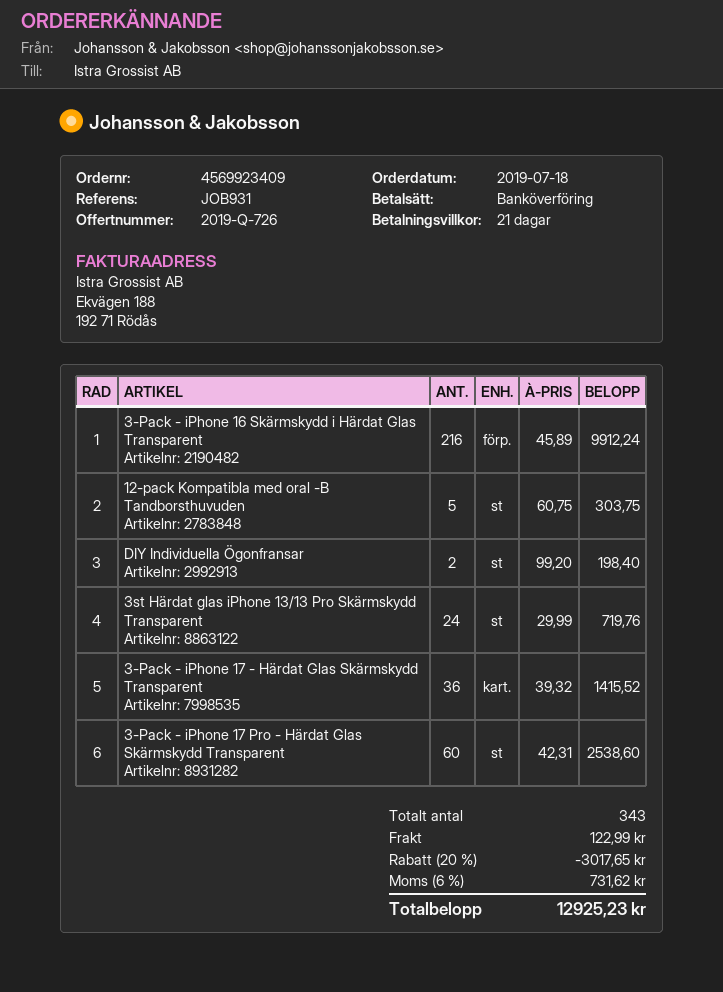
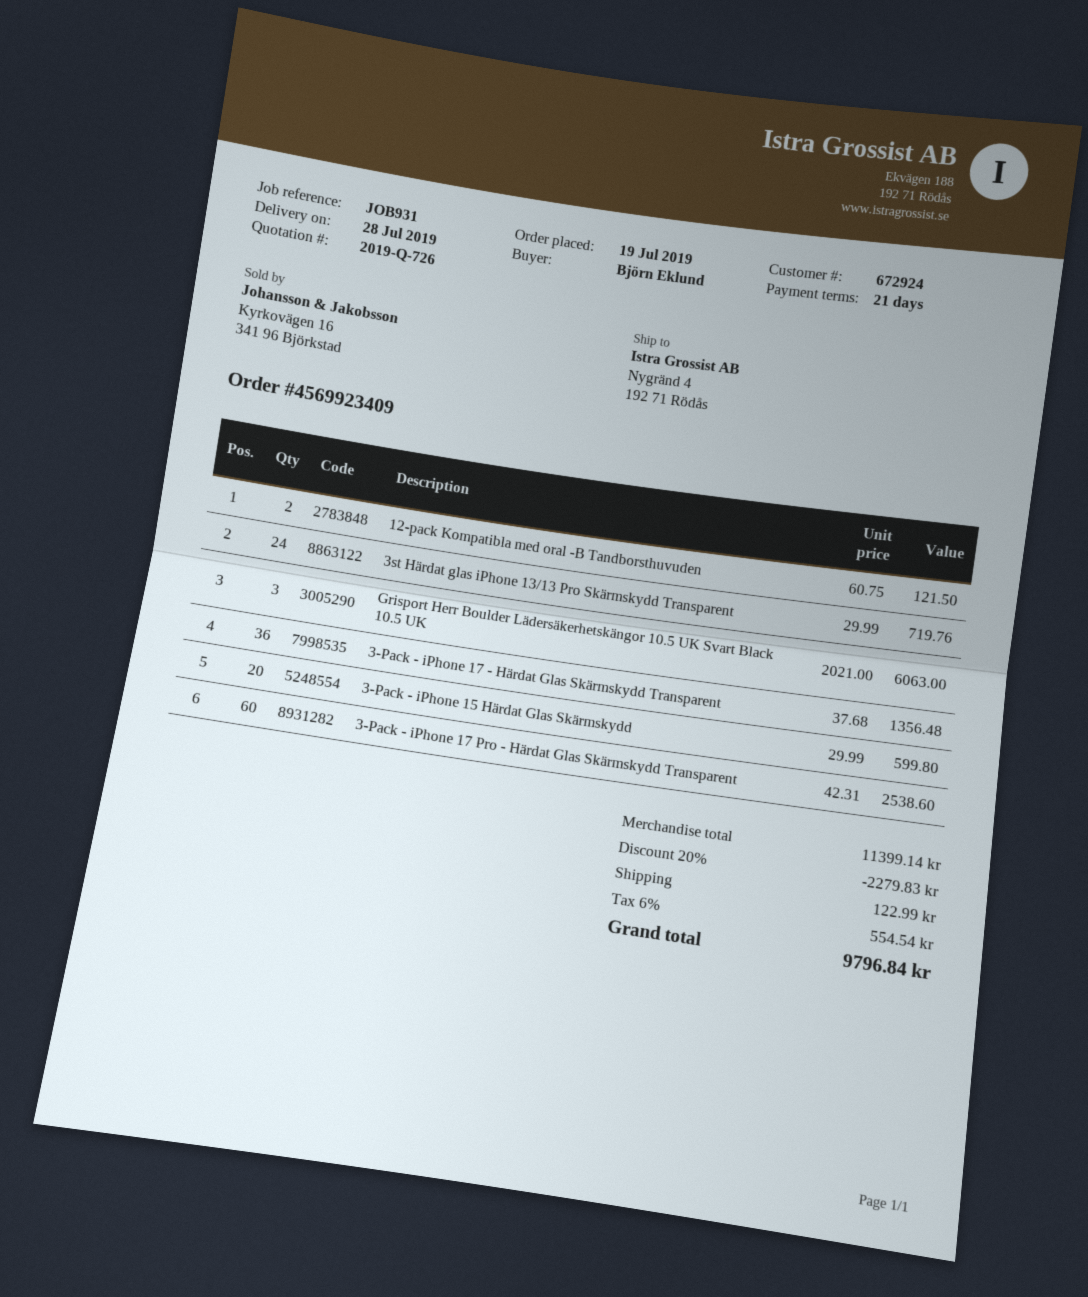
order date: 2019-07-18 -> 2019-07-19
3-Pack - iPhone 16 Skärmskydd i Härdat Glas Transparent: 216 x 45.89 = 9912.24 -> none
12-pack Kompatibla med oral -B Tandborsthuvuden: 5 x 60.75 = 303.75 -> 2 x 60.75 = 121.50
DIY Individuella Ögonfransar: 2 x 99.20 = 198.40 -> none
3-Pack - iPhone 17 - Härdat Glas Skärmskydd Transparent: 36 x 39.32 = 1415.52 -> 36 x 37.68 = 1356.48
Grisport Herr Boulder Lädersäkerhetskängor 10.5 UK Svart Black 10.5 UK: none -> 3 x 2021.00 = 6063.00
3-Pack - iPhone 15 Härdat Glas Skärmskydd: none -> 20 x 29.99 = 599.80
discount: 20% = 3017.65 -> 20% = 2279.83
tax: 6% = 731.62 -> 6% = 554.54
total: 12925.23 -> 9796.84

